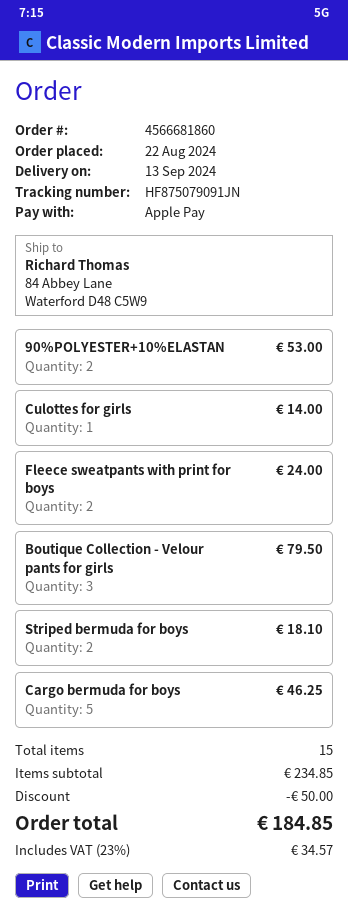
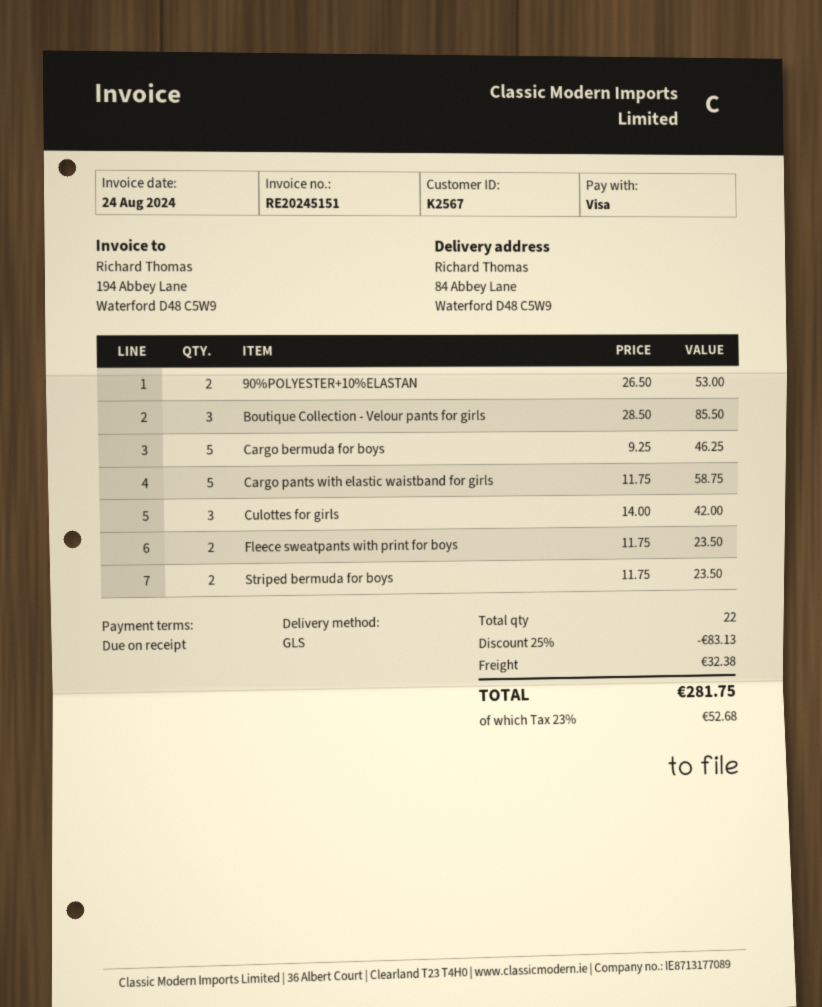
payment method: Apple Pay -> Visa
Culottes for girls: 1 for 14.00 -> 3 for 42.00
Fleece sweatpants with print for boys: 2 for 24.00 -> 2 for 23.50
Boutique Collection - Velour pants for girls: 3 for 79.50 -> 3 for 85.50
Striped bermuda for boys: 2 for 18.10 -> 2 for 23.50
Cargo pants with elastic waistband for girls: none -> 5 for 58.75
total quantity: 15 -> 22
discount: 50.00 -> 83.13
shipping: none -> 32.38
tax: 23% = 34.57 -> 23% = 52.68
total: 184.85 -> 281.75

